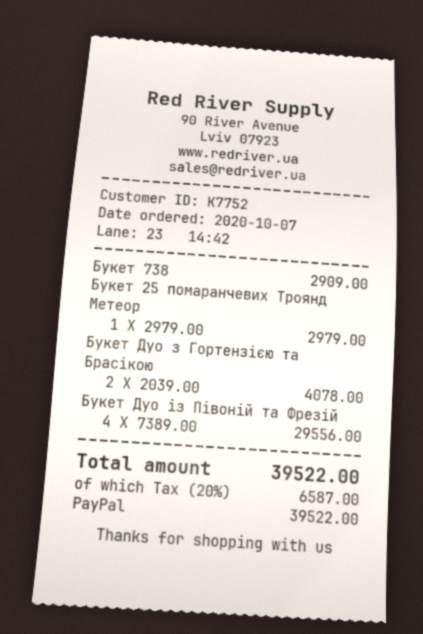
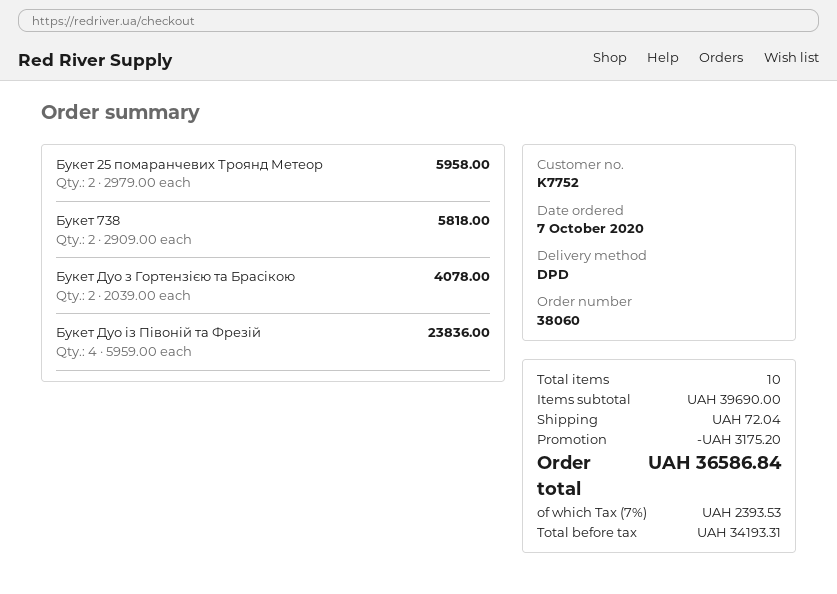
Букет 738: 1 x 2909.00 = 2909.00 -> 2 x 2909.00 = 5818.00
Букет 25 помаранчевих Троянд Метеор: 1 x 2979.00 = 2979.00 -> 2 x 2979.00 = 5958.00
Букет Дуо із Півоній та Фрезій: 4 x 7389.00 = 29556.00 -> 4 x 5959.00 = 23836.00
discount: none -> 3175.20
shipping: none -> 72.04
tax: 20% = 6587.00 -> 7% = 2393.53
total: 39522.00 -> 36586.84

